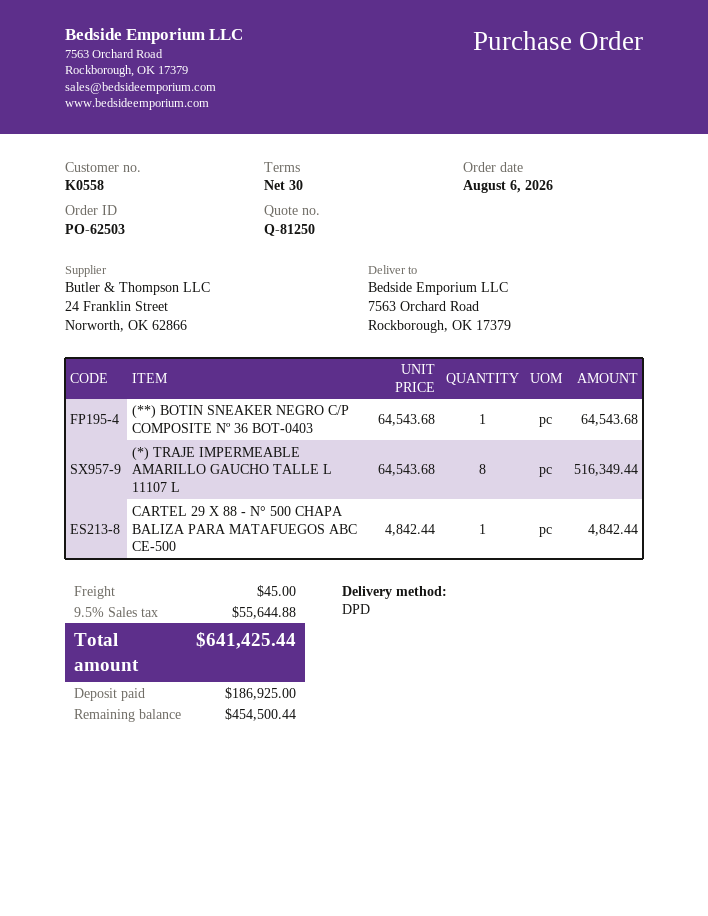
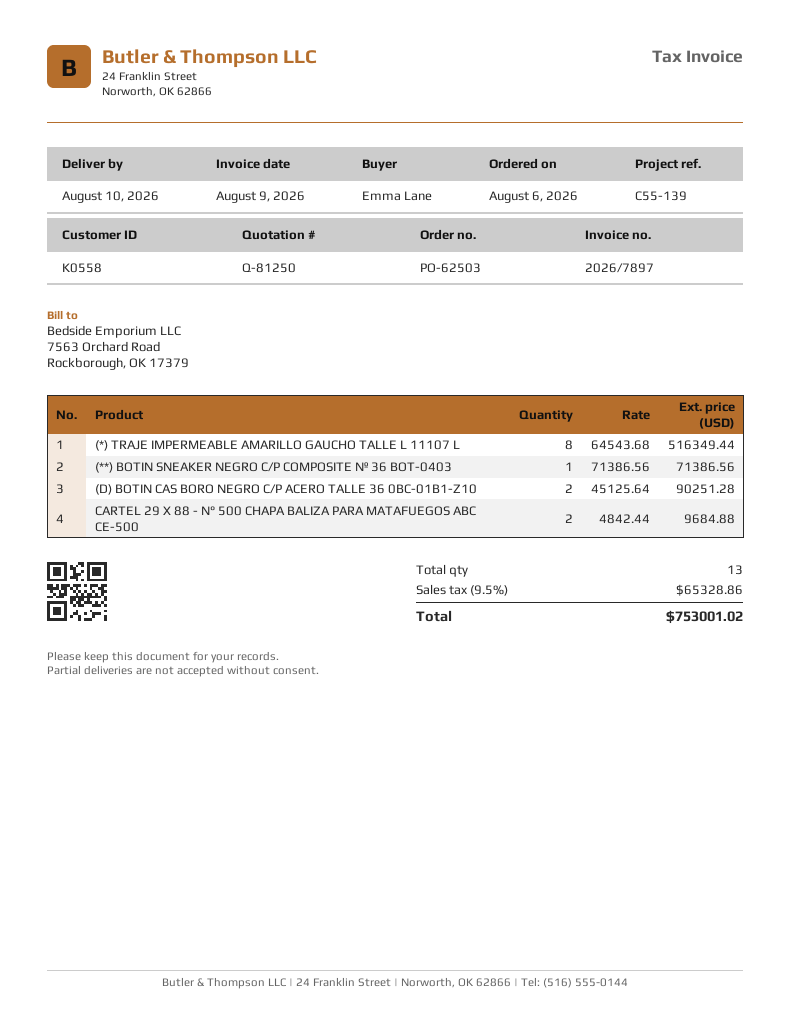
(**) BOTIN SNEAKER NEGRO C/P COMPOSITE Nº 36 BOT-0403: 1 x 64543.68 = 64543.68 -> 1 x 71386.56 = 71386.56
CARTEL 29 X 88 - N° 500 CHAPA BALIZA PARA MATAFUEGOS ABC CE-500: 1 x 4842.44 = 4842.44 -> 2 x 4842.44 = 9684.88
(D) BOTIN CAS BORO NEGRO C/P ACERO TALLE 36 0BC-01B1-Z10: none -> 2 x 45125.64 = 90251.28
shipping: 45.00 -> none
tax: 9.5% = 55644.88 -> 9.5% = 65328.86
total: 641425.44 -> 753001.02

